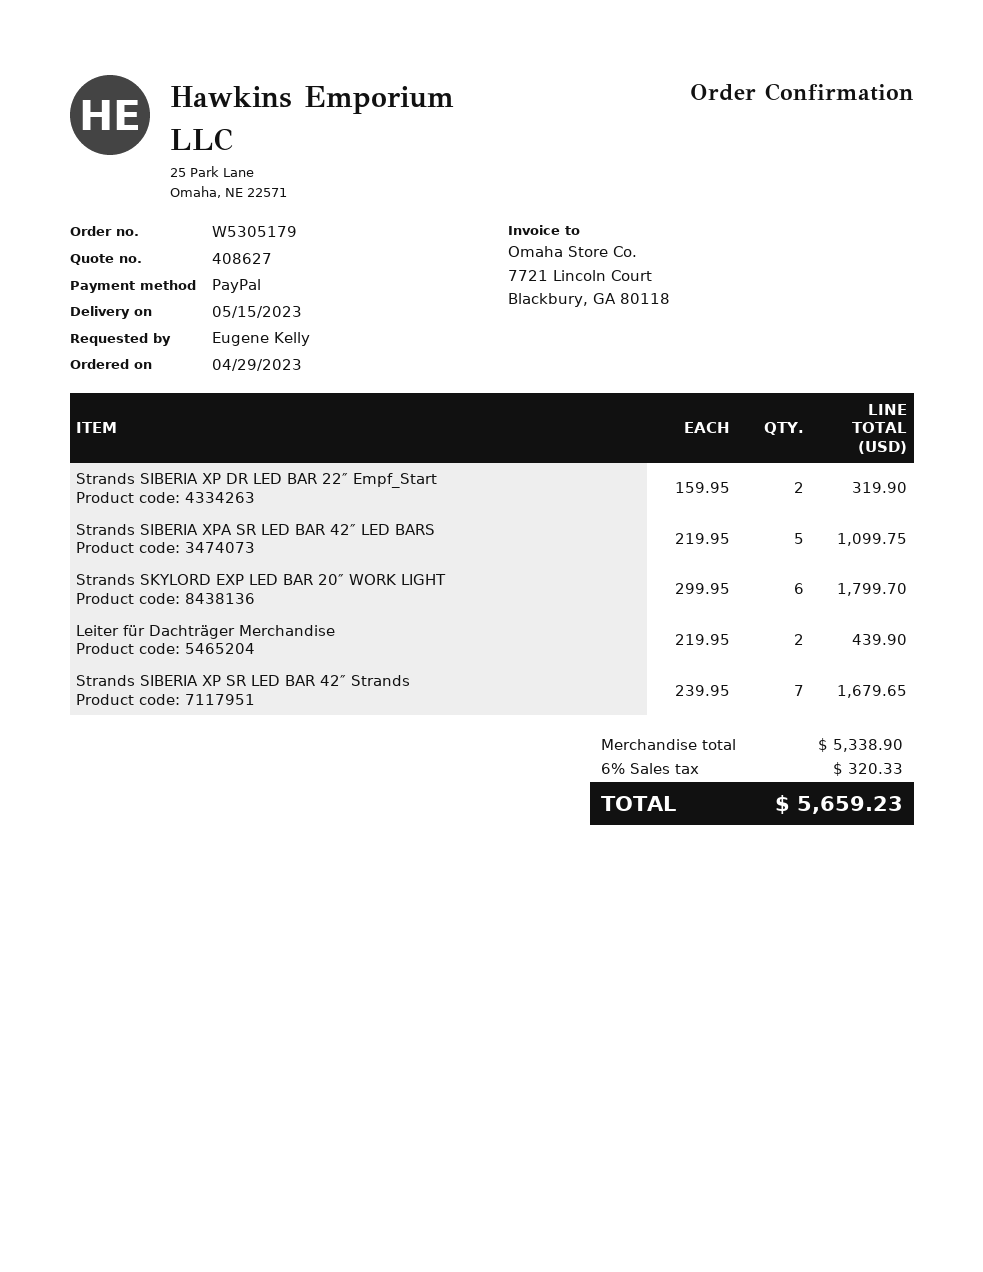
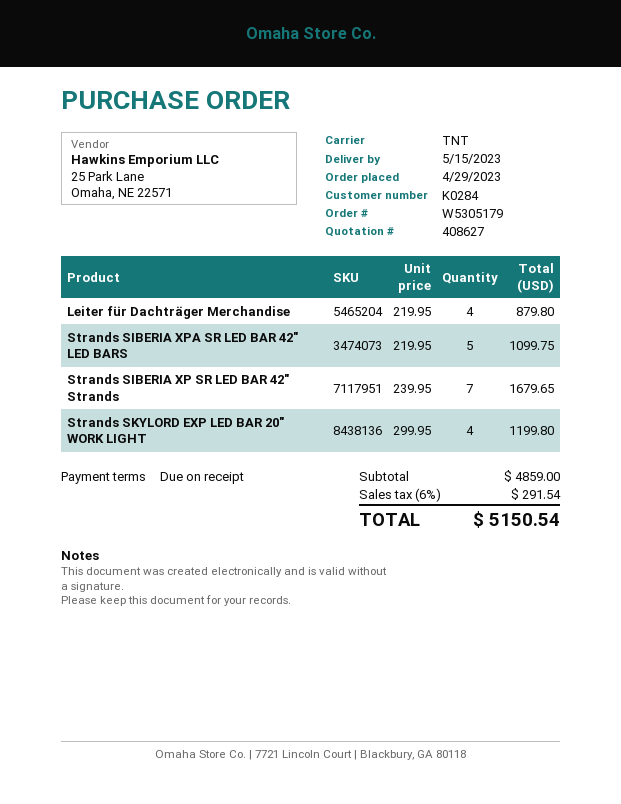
Strands SIBERIA XP DR LED BAR 22″ Empf_Start: 2 x 159.95 = 319.90 -> none
Strands SKYLORD EXP LED BAR 20″ WORK LIGHT: 6 x 299.95 = 1799.70 -> 4 x 299.95 = 1199.80
Leiter für Dachträger Merchandise: 2 x 219.95 = 439.90 -> 4 x 219.95 = 879.80
subtotal: 5338.90 -> 4859.00
tax: 6% = 320.33 -> 6% = 291.54
total: 5659.23 -> 5150.54

